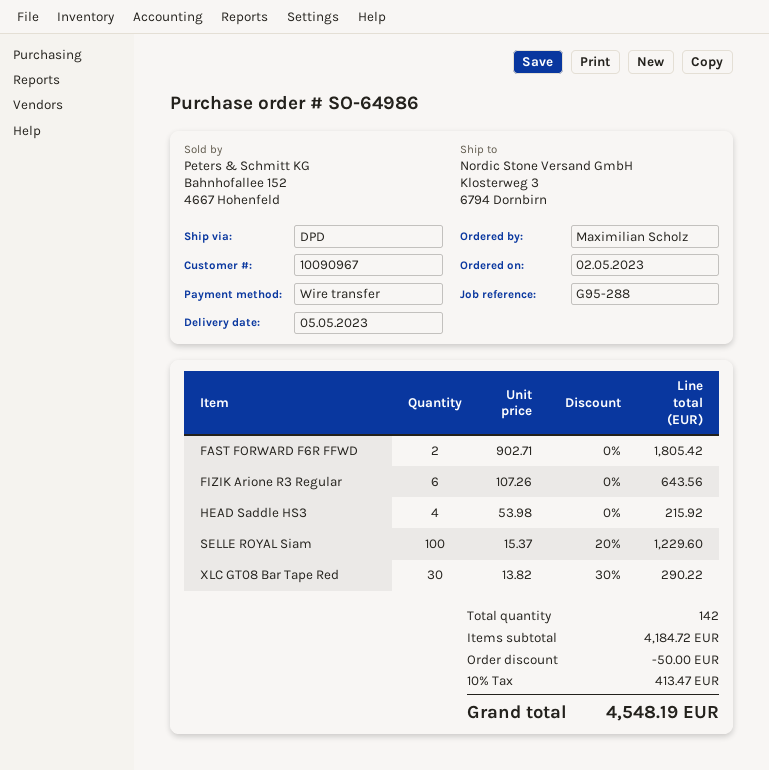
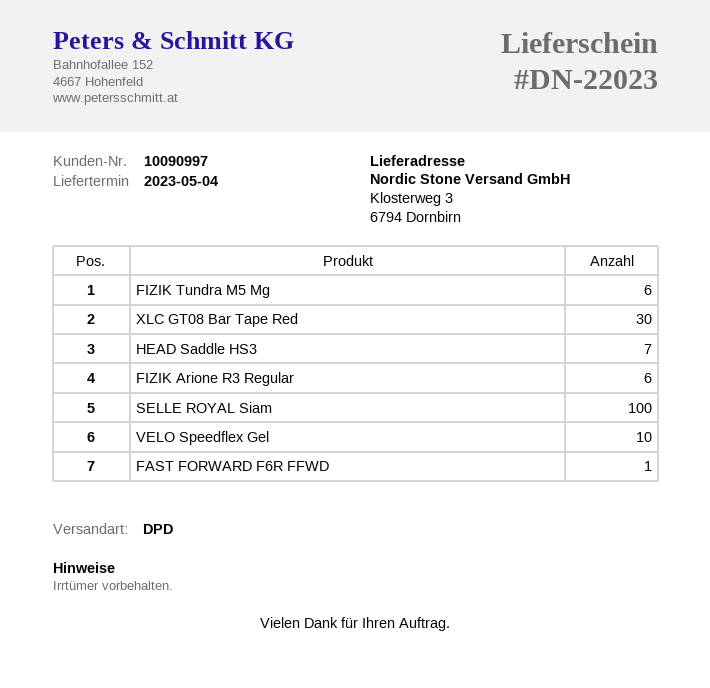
delivery date: 2023-05-05 -> 2023-05-04
customer number: 10090967 -> 10090997
FAST FORWARD F6R FFWD: 2 -> 1
HEAD Saddle HS3: 4 -> 7
FIZIK Tundra M5 Mg: none -> 6
VELO Speedflex Gel: none -> 10

